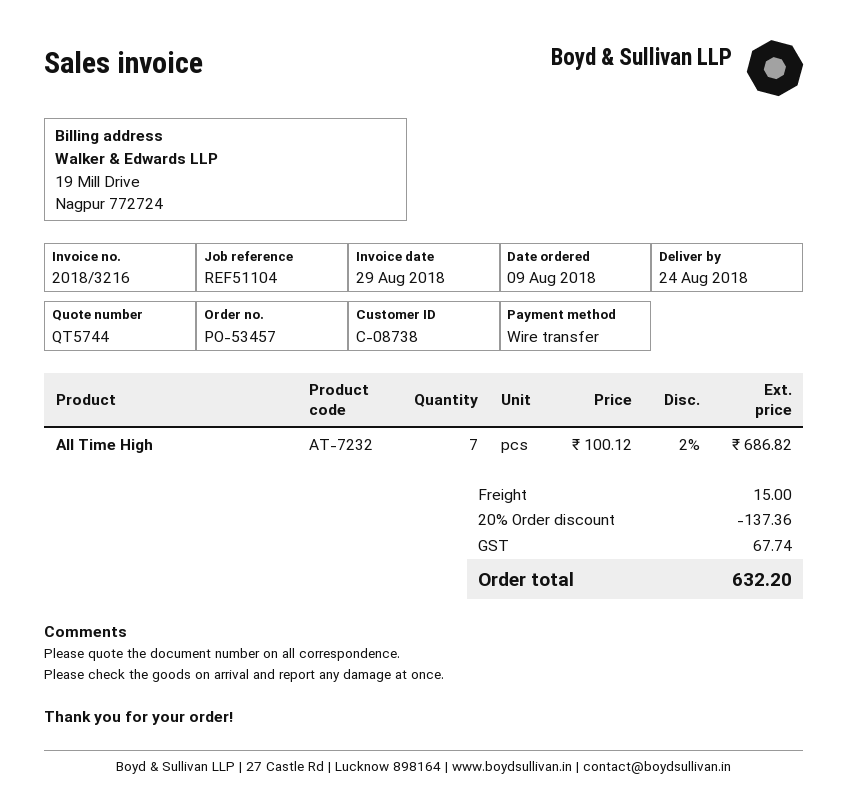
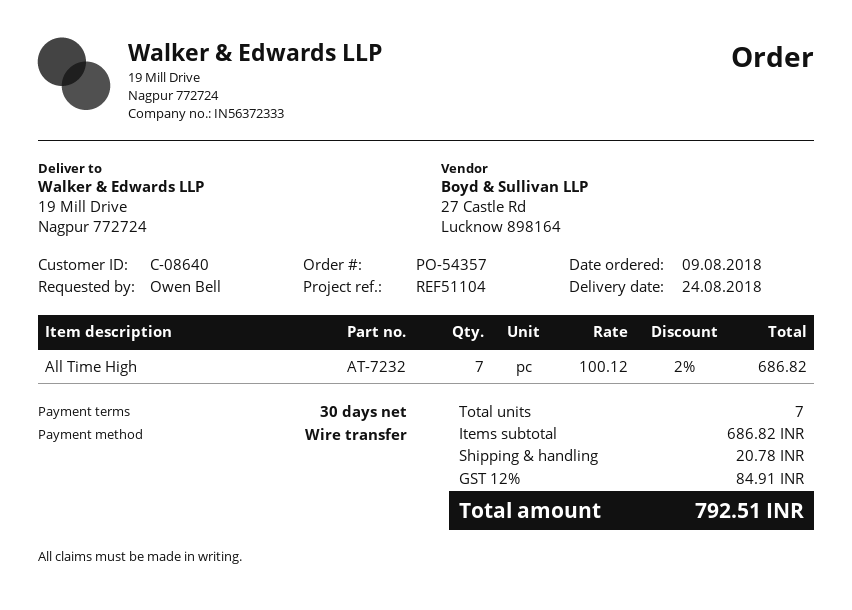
order number: PO-53457 -> PO-54357
customer number: C-08738 -> C-08640
discount: 20% = 137.36 -> none
shipping: 15.00 -> 20.78
tax: 67.74 -> 84.91
total: 632.20 -> 792.51

